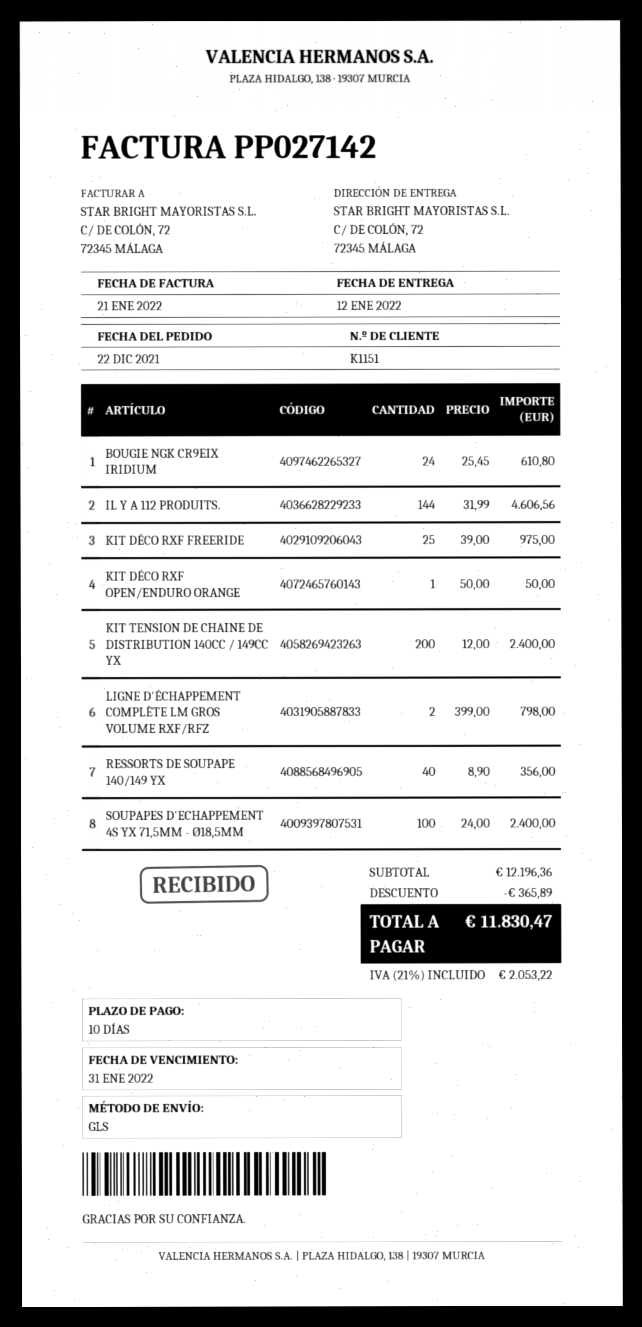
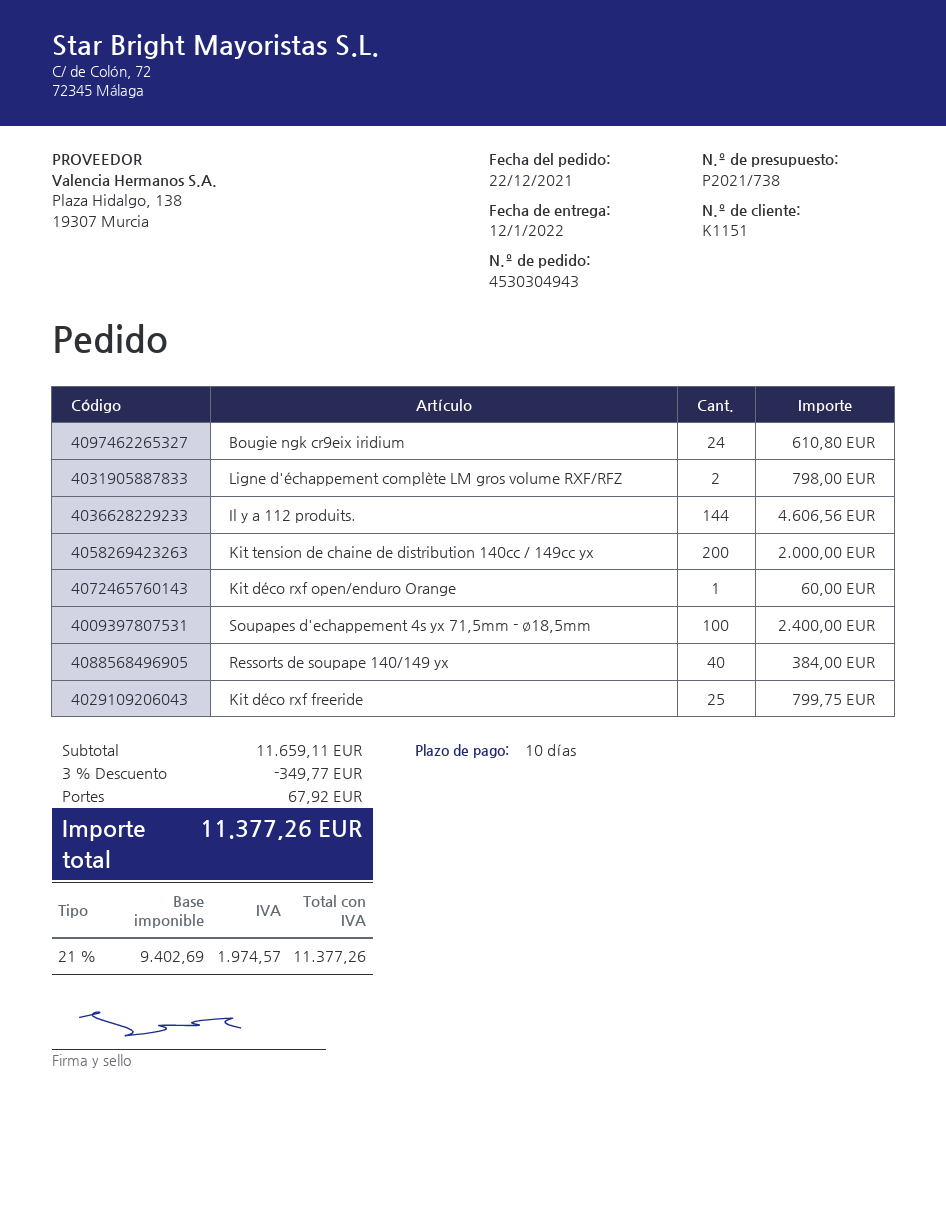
KIT DÉCO RXF FREERIDE: 25 for 975.00 -> 25 for 799.75
KIT DÉCO RXF OPEN/ENDURO ORANGE: 1 for 50.00 -> 1 for 60.00
KIT TENSION DE CHAINE DE DISTRIBUTION 140CC / 149CC YX: 200 for 2400.00 -> 200 for 2000.00
RESSORTS DE SOUPAPE 140/149 YX: 40 for 356.00 -> 40 for 384.00
subtotal: 12196.36 -> 11659.11
discount: 365.89 -> 349.77
shipping: none -> 67.92
tax: 21% = 2053.22 -> 21% = 1974.57
total: 11830.47 -> 11377.26

